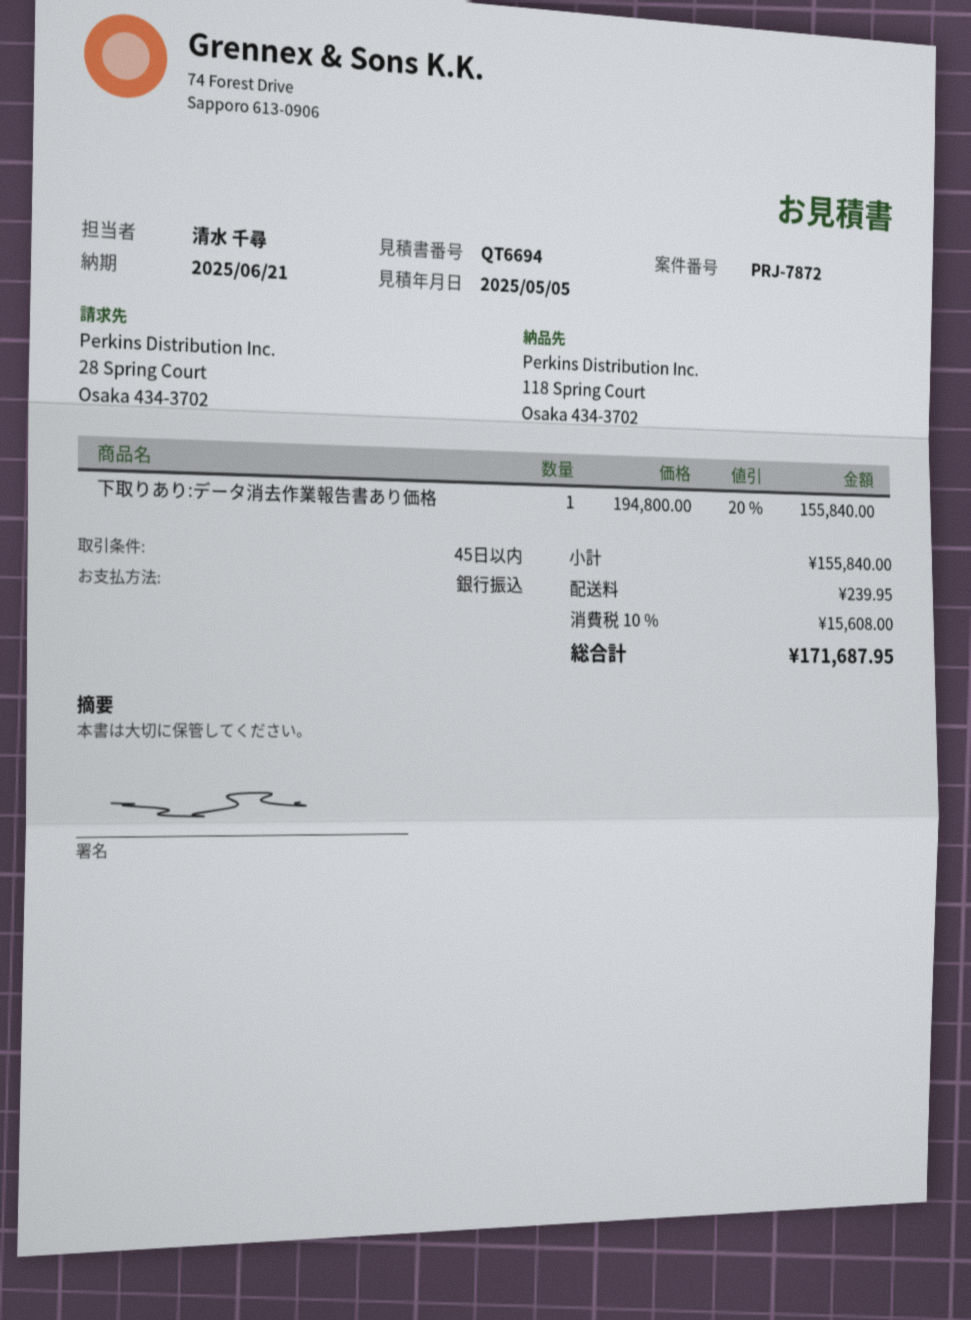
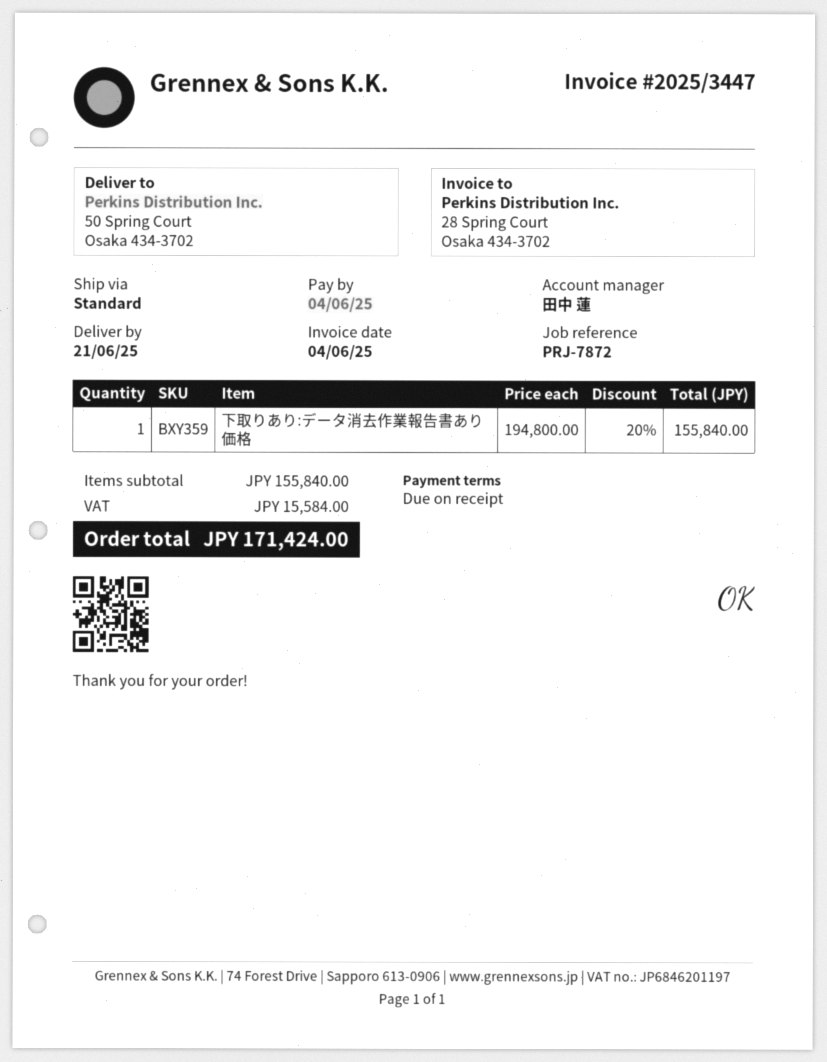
payment terms: 45 days -> on receipt
sales rep: 清水 千尋 -> 田中 蓮
ship to: 118 Spring Court, Osaka 434-3702 -> 50 Spring Court, Osaka 434-3702
shipping: 239.95 -> none
tax: 15608.00 -> 15584.00
total: 171687.95 -> 171424.00

